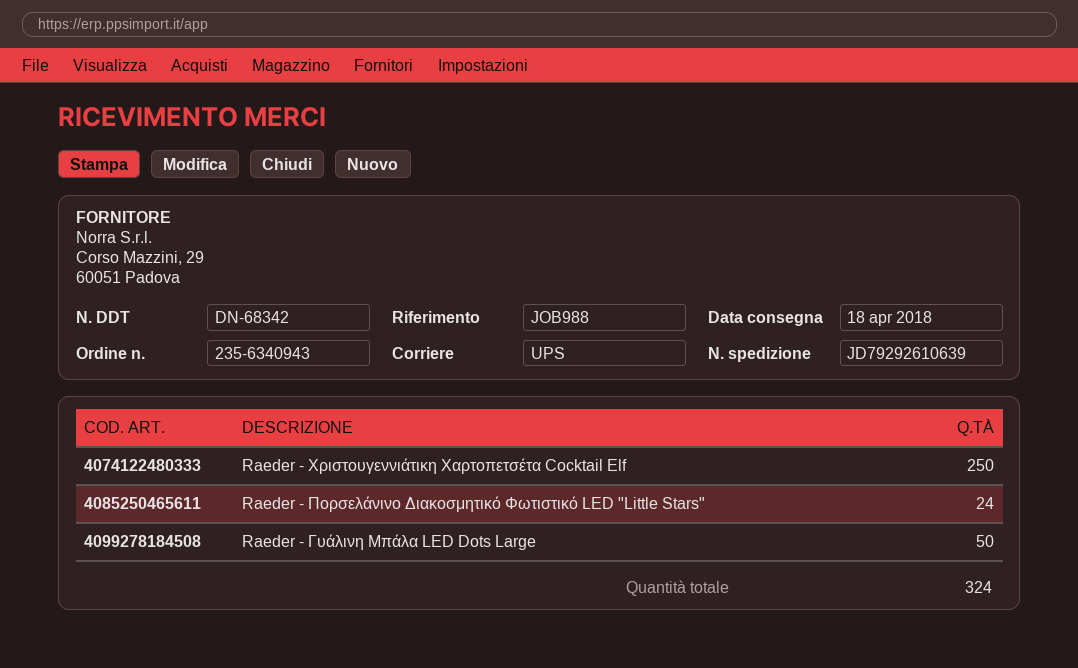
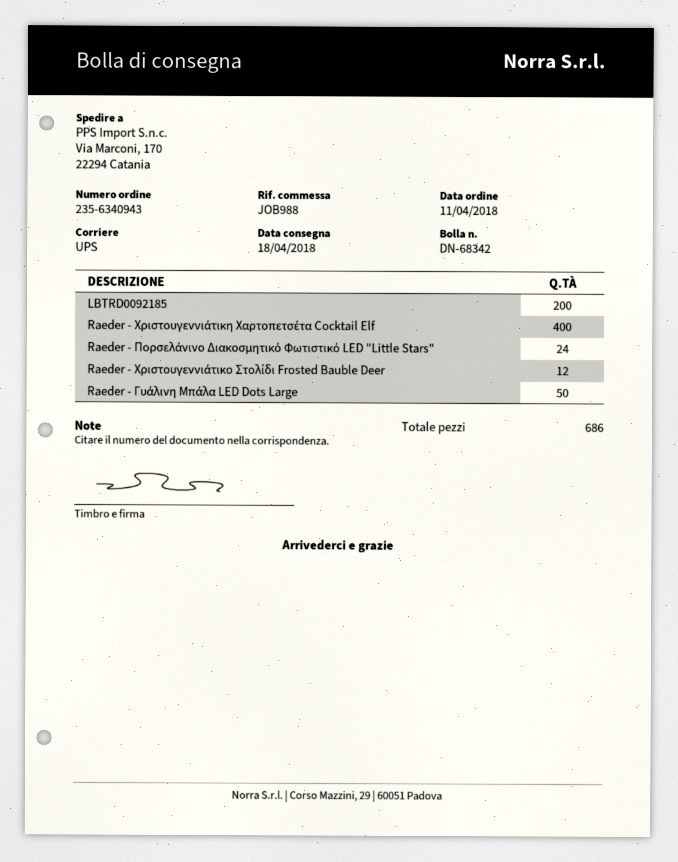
Raeder - Χριστουγεννιάτικη Χαρτοπετσέτα Cocktail Elf: 250 -> 400
LBTRD0092185: none -> 200
Raeder - Χριστουγεννιάτικο Στολίδι Frosted Bauble Deer: none -> 12
total quantity: 324 -> 686

